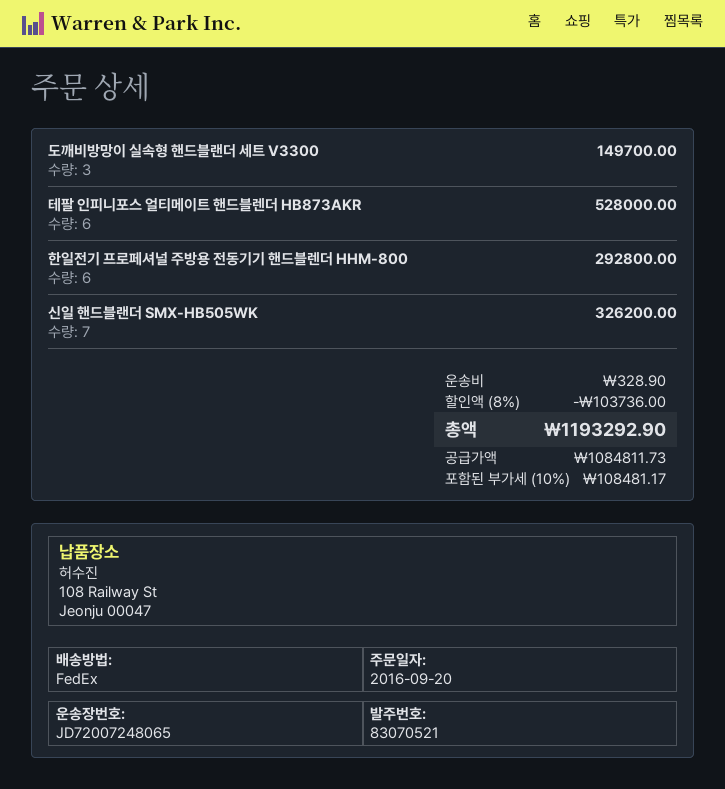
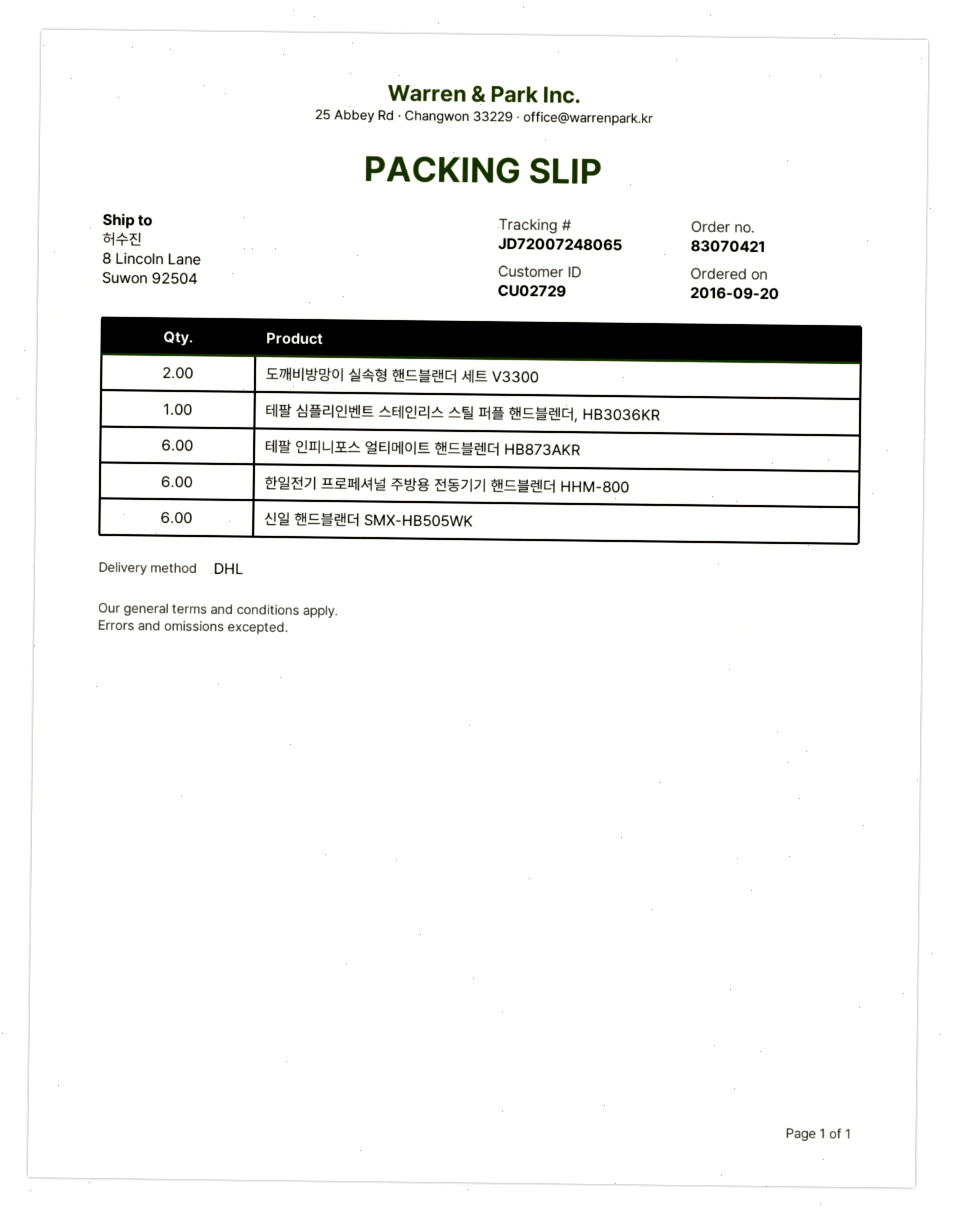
order number: 83070521 -> 83070421
shipping method: FedEx -> DHL
ship to: 108 Railway St, Jeonju 00047 -> 8 Lincoln Lane, Suwon 92504
도깨비방망이 실속형 핸드블랜더 세트 V3300: 3 -> 2
신일 핸드블랜더 SMX-HB505WK: 7 -> 6
테팔 심플리인벤트 스테인리스 스틸 퍼플 핸드블렌더, HB3036KR: none -> 1

